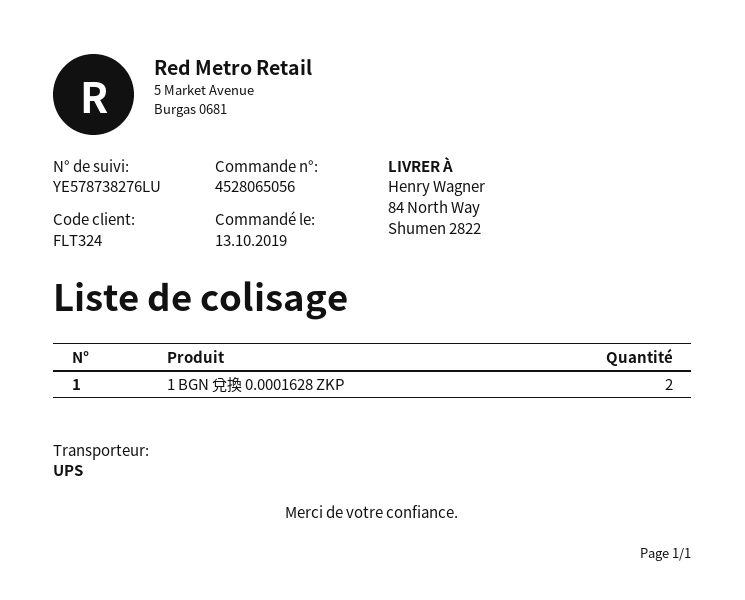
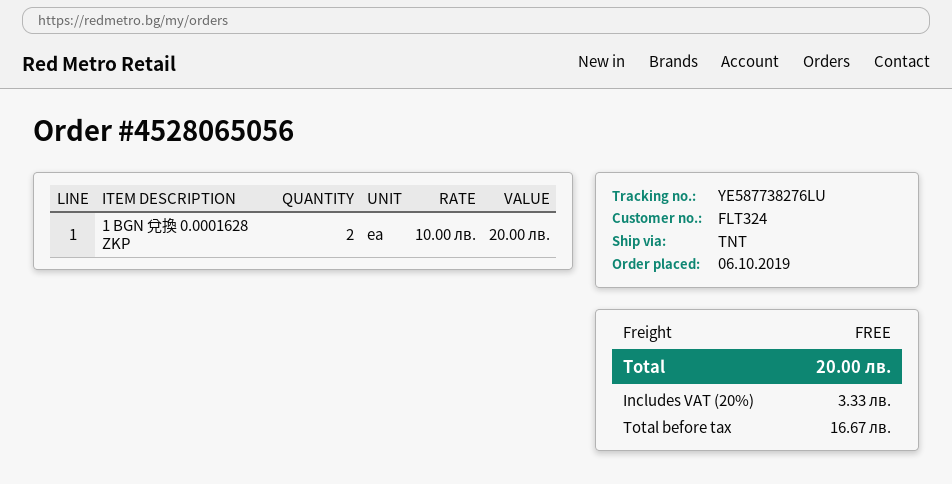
order date: 2019-10-13 -> 2019-10-06
shipping method: UPS -> TNT
tracking number: YE578738276LU -> YE587738276LU

